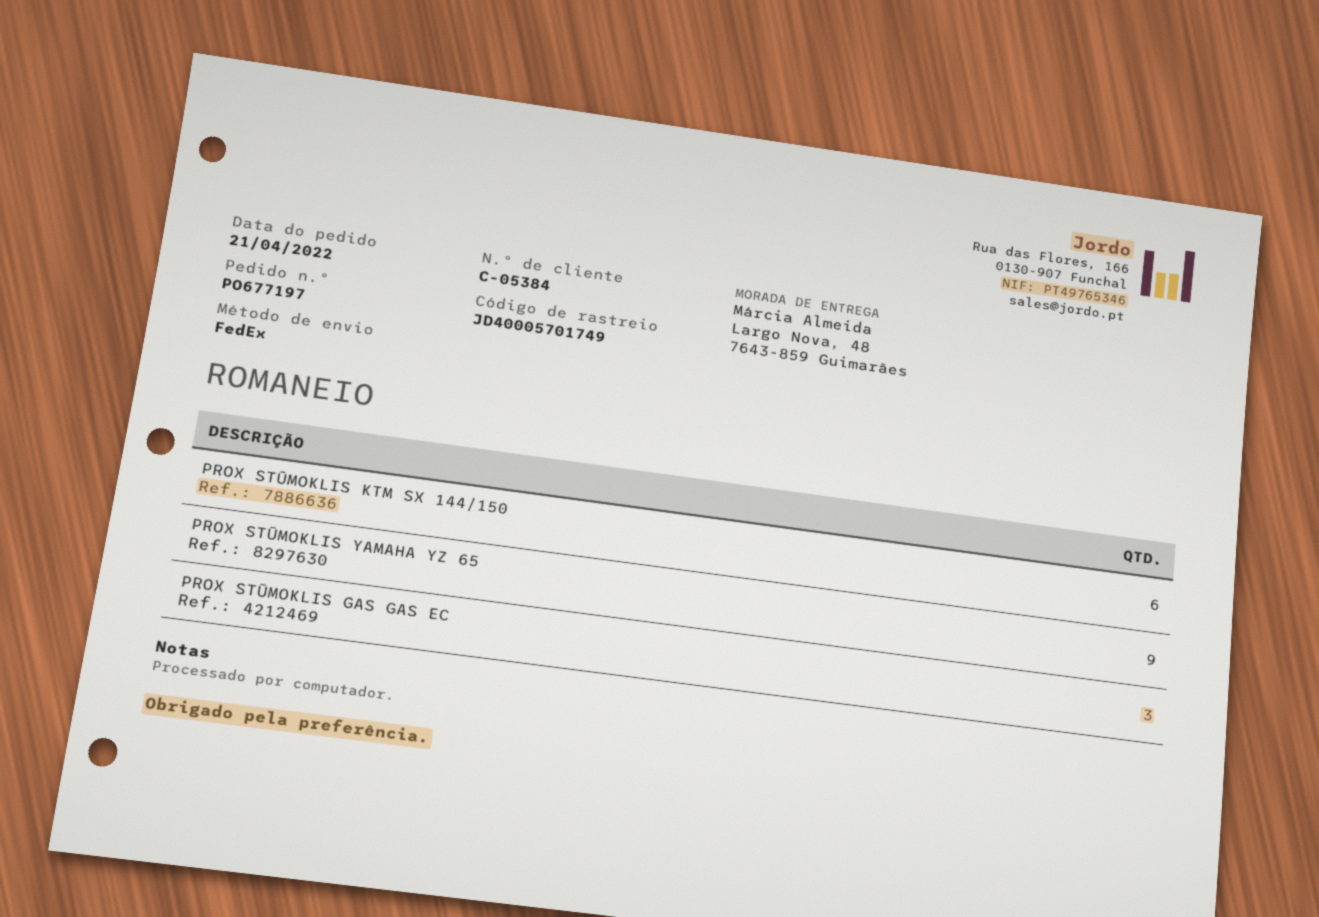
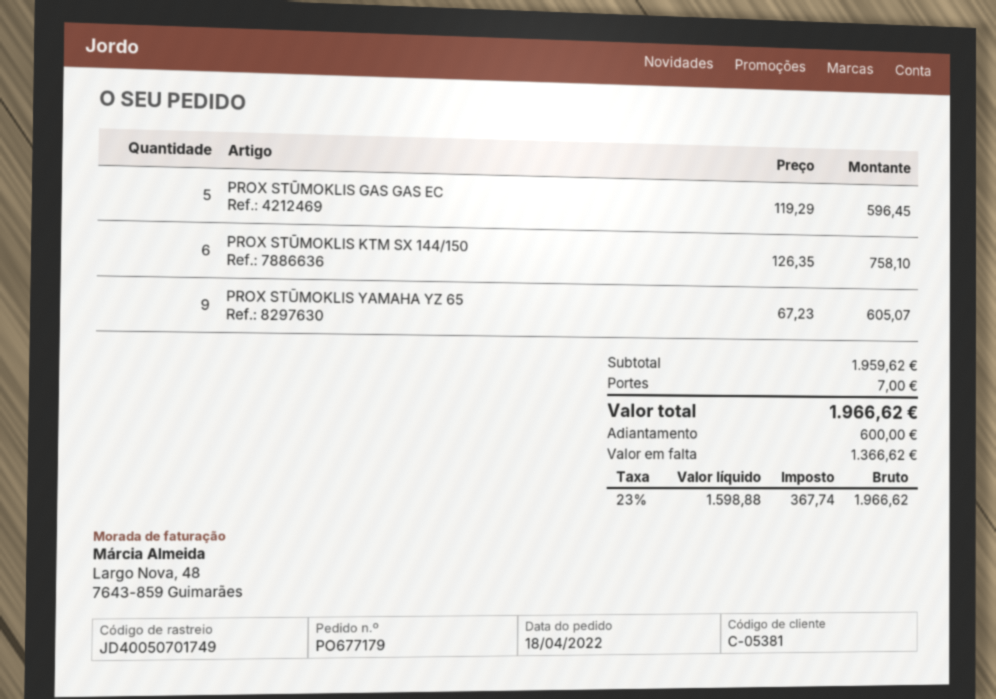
order number: PO677197 -> PO677179
order date: 2022-04-21 -> 2022-04-18
customer number: C-05384 -> C-05381
tracking number: JD40005701749 -> JD40050701749
PROX STŪMOKLIS GAS GAS EC: 3 -> 5

